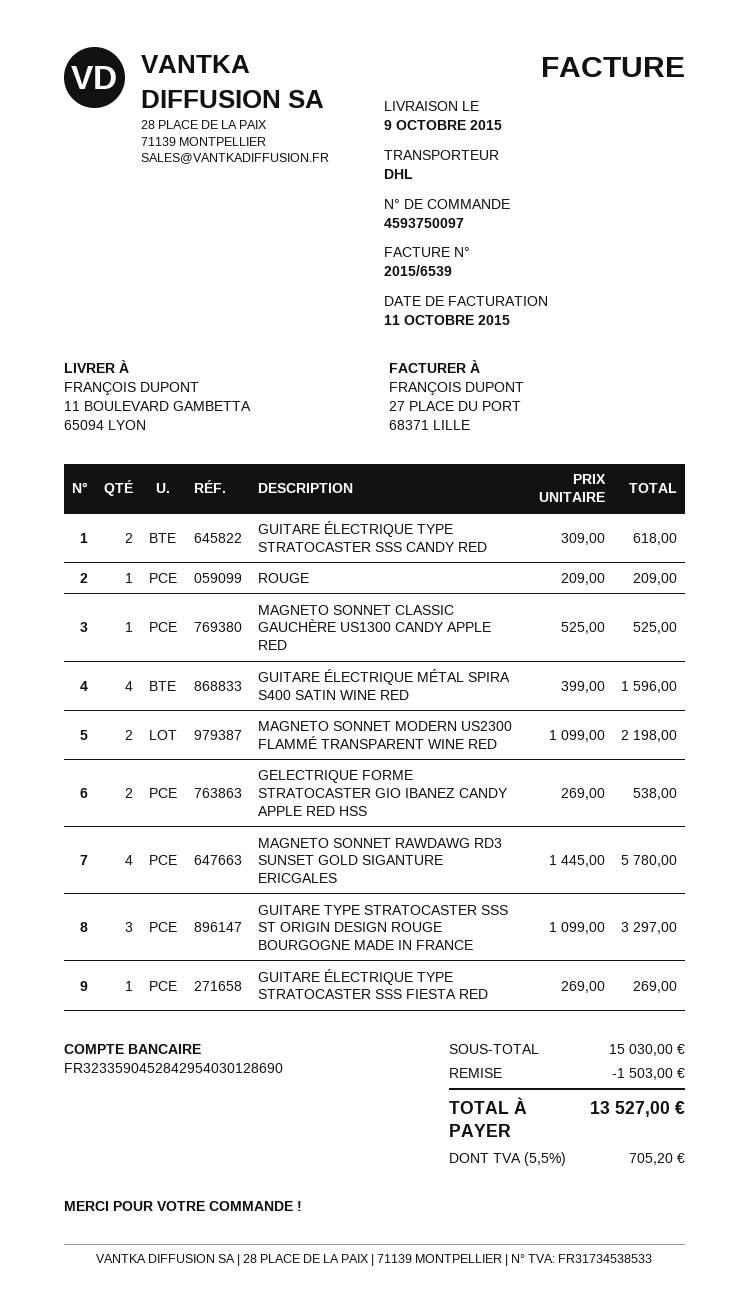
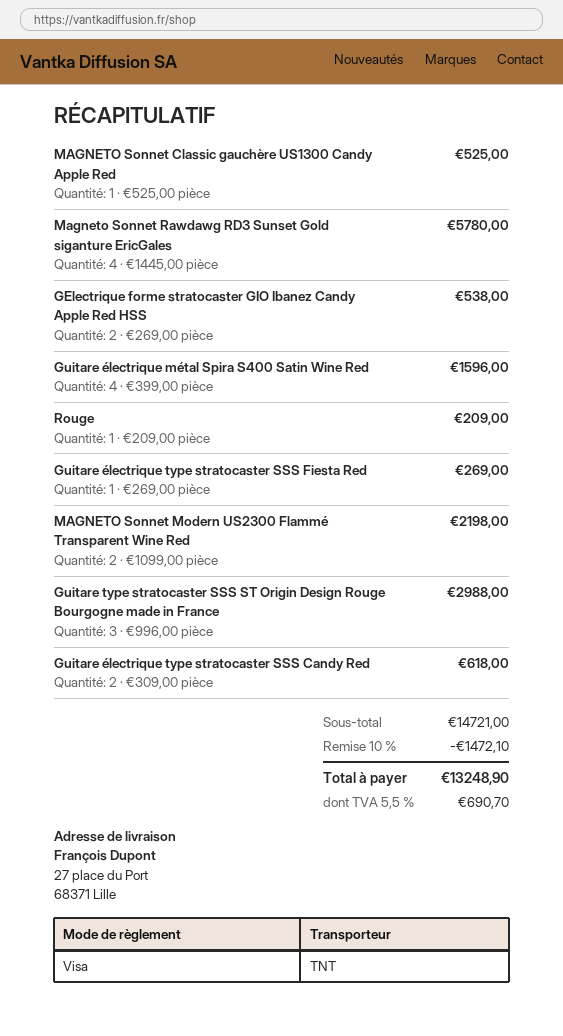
shipping method: DHL -> TNT
ship to: 11 BOULEVARD GAMBETTA, 65094 LYON -> 27 place du Port, 68371 Lille
GUITARE TYPE STRATOCASTER SSS ST ORIGIN DESIGN ROUGE BOURGOGNE MADE IN FRANCE: 3 x 1099.00 = 3297.00 -> 3 x 996.00 = 2988.00
subtotal: 15030.00 -> 14721.00
discount: 1503.00 -> 1472.10
tax: 5.5% = 705.20 -> 5.5% = 690.70
total: 13527.00 -> 13248.90

